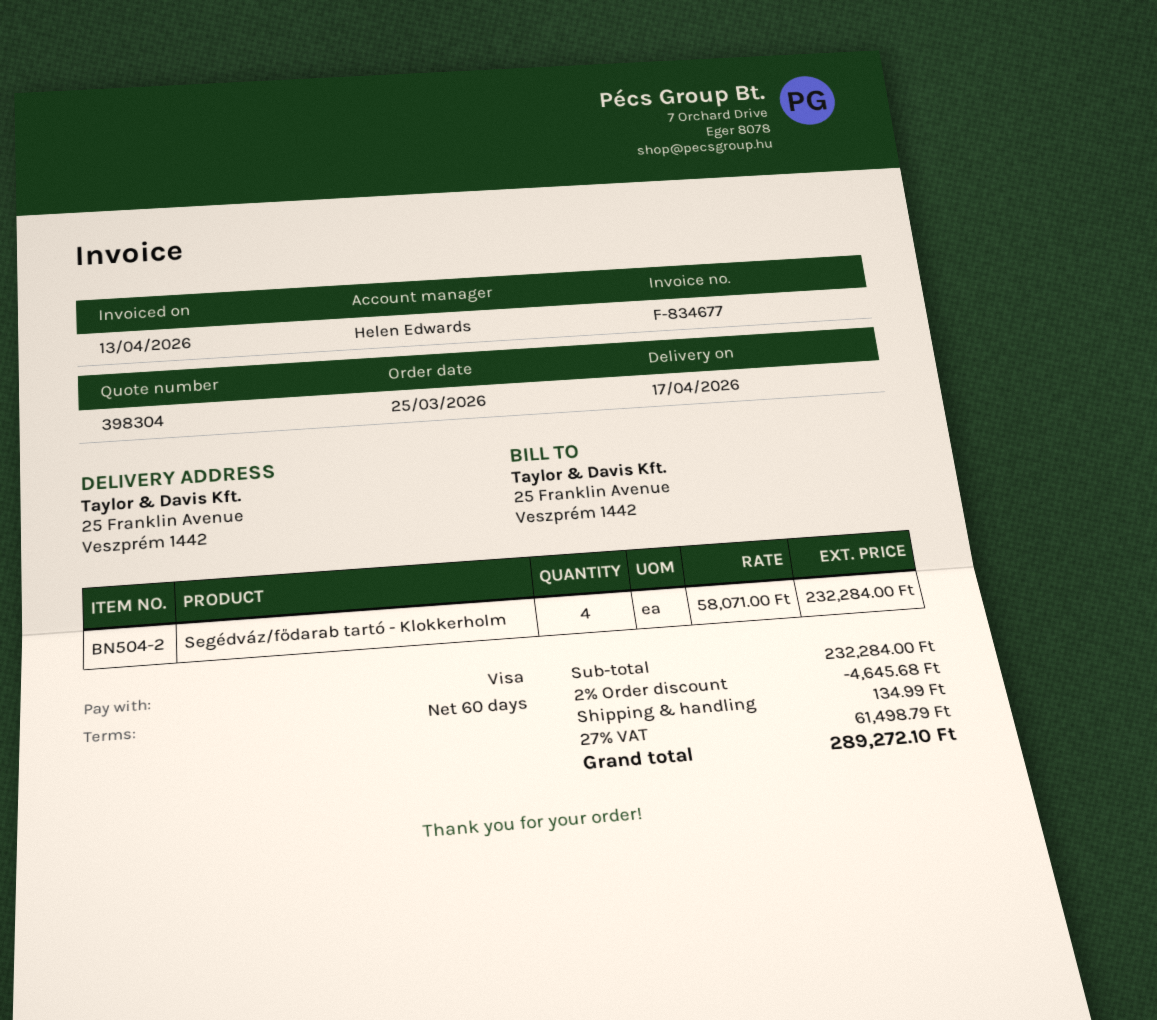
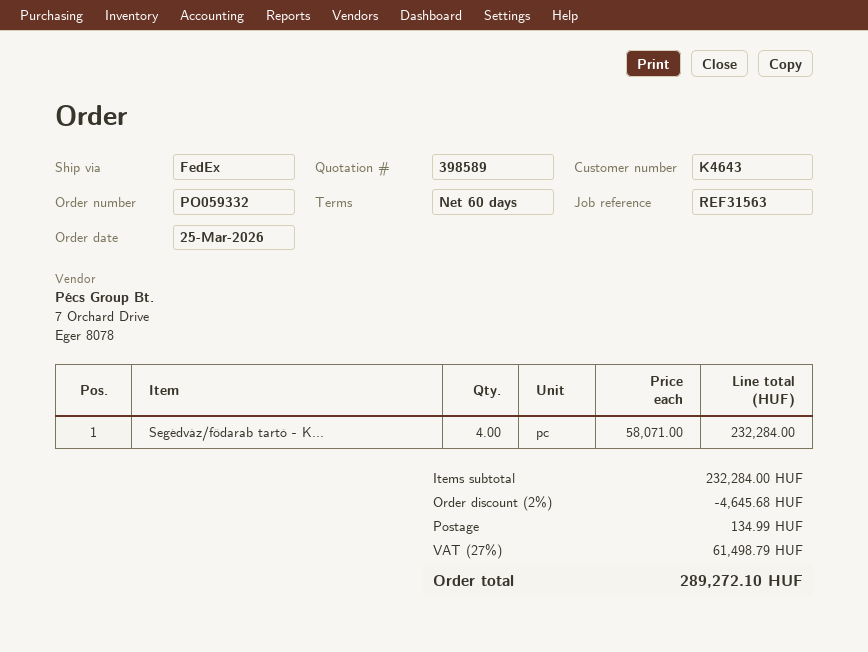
quote number: 398304 -> 398589

